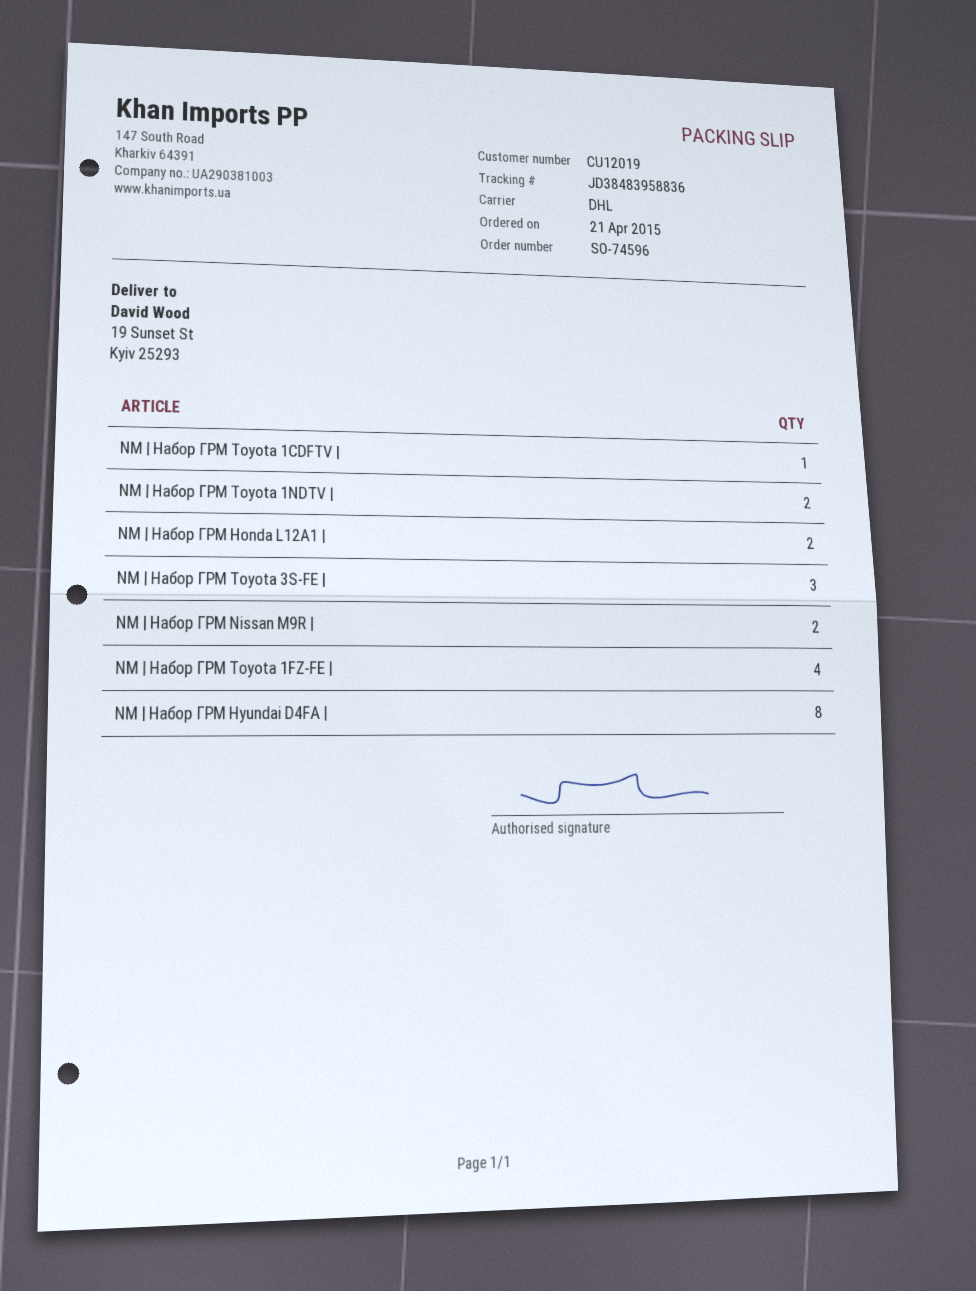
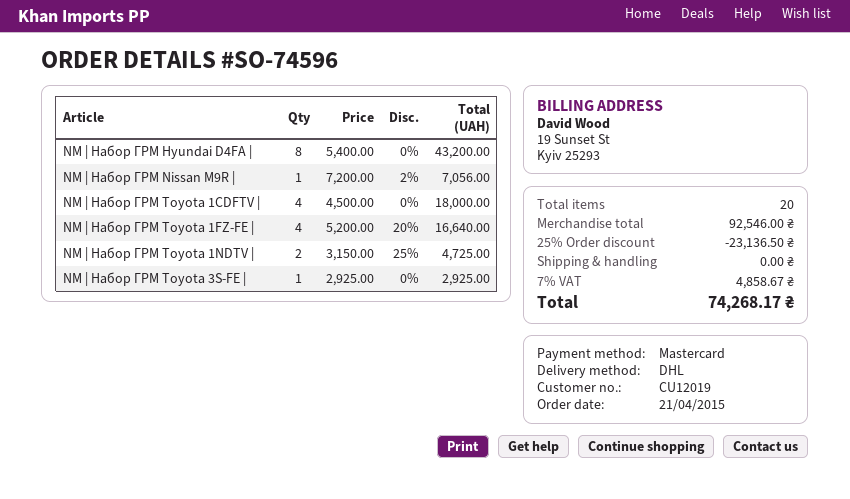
NM | Набор ГРМ Toyota 1CDFTV |: 1 -> 4
NM | Набор ГРМ Honda L12A1 |: 2 -> none
NM | Набор ГРМ Toyota 3S-FE |: 3 -> 1
NM | Набор ГРМ Nissan M9R |: 2 -> 1

